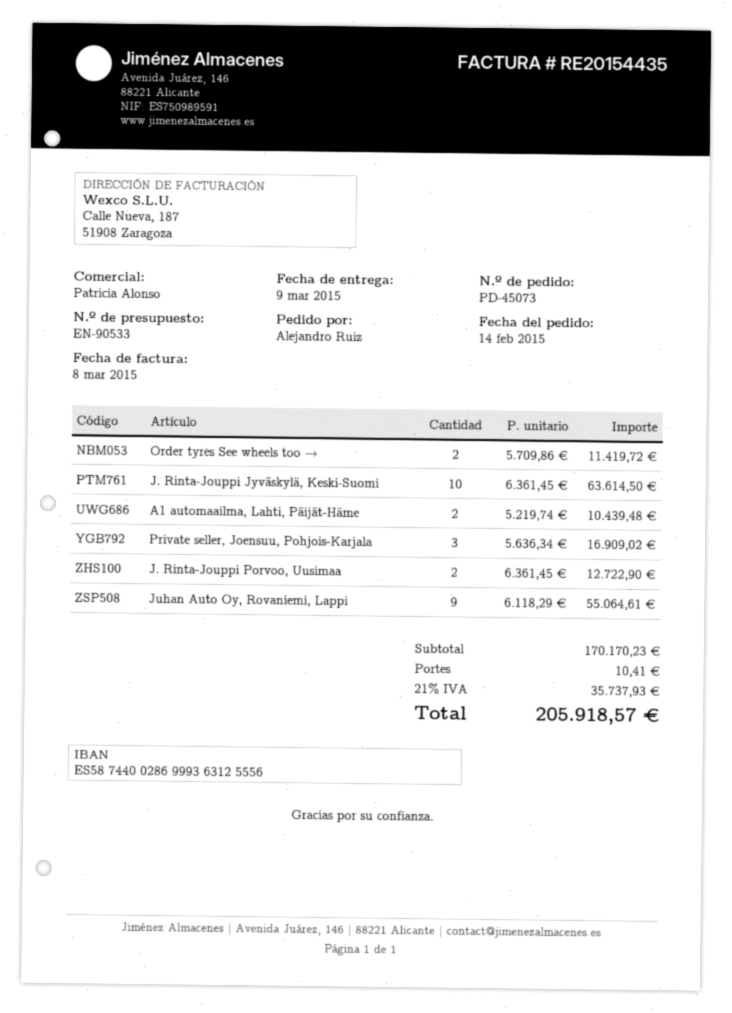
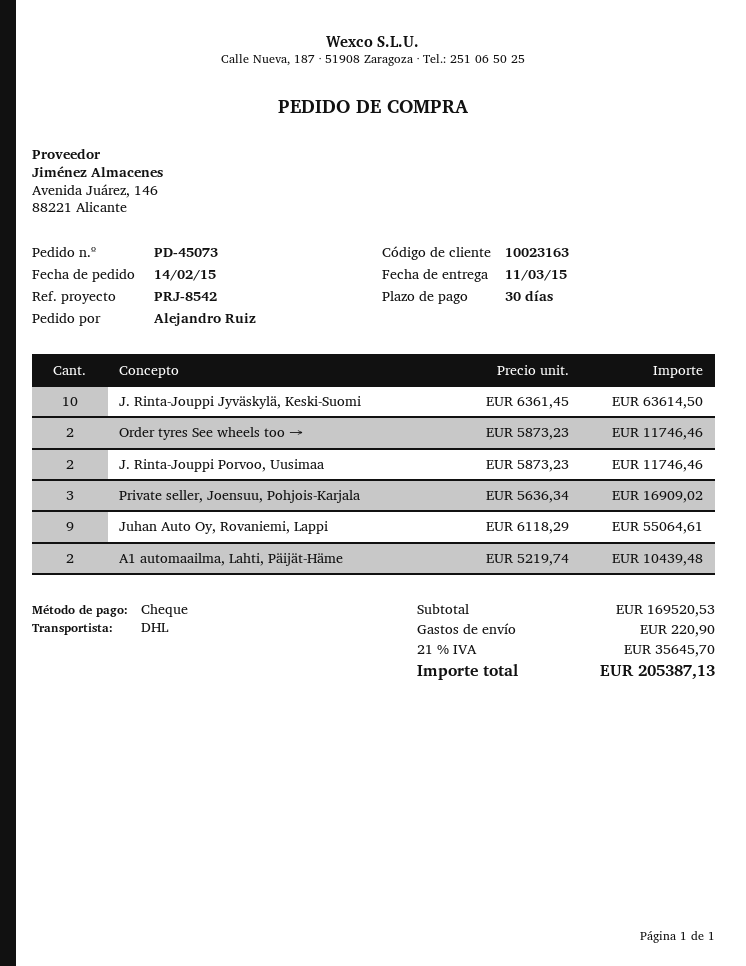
delivery date: 2015-03-09 -> 2015-03-11
Order tyres See wheels too →: 2 x 5709.86 = 11419.72 -> 2 x 5873.23 = 11746.46
J. Rinta-Jouppi Porvoo, Uusimaa: 2 x 6361.45 = 12722.90 -> 2 x 5873.23 = 11746.46
subtotal: 170170.23 -> 169520.53
shipping: 10.41 -> 220.90
tax: 21% = 35737.93 -> 21% = 35645.70
total: 205918.57 -> 205387.13

